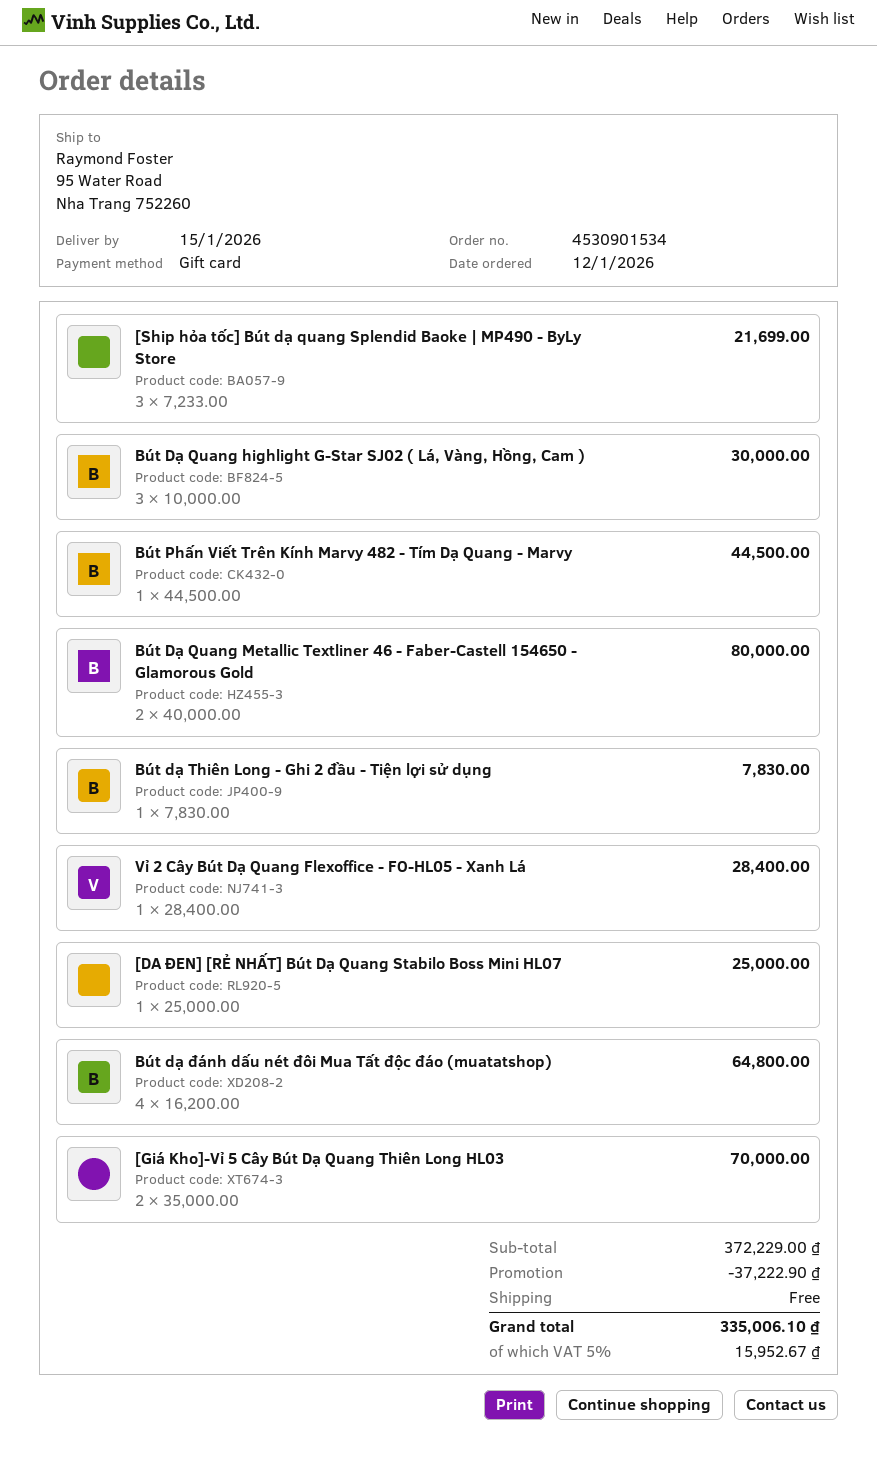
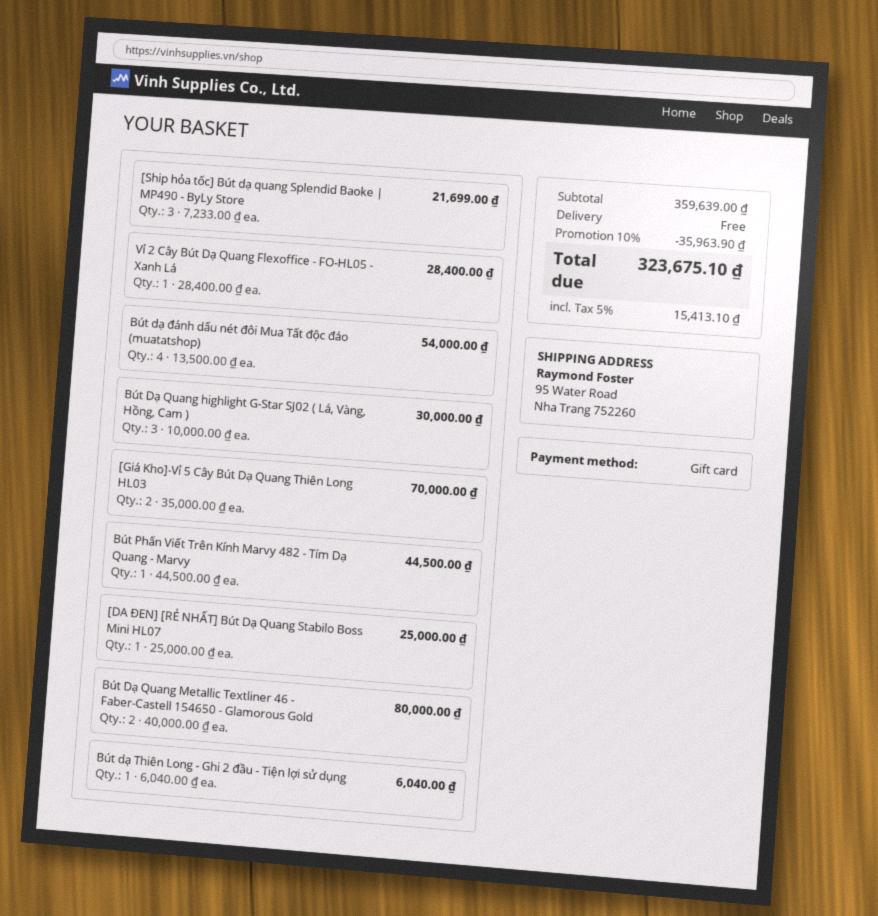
Bút dạ Thiên Long - Ghi 2 đầu - Tiện lợi sử dụng: 1 x 7830.00 = 7830.00 -> 1 x 6040.00 = 6040.00
Bút dạ đánh dấu nét đôi Mua Tất độc đáo (muatatshop): 4 x 16200.00 = 64800.00 -> 4 x 13500.00 = 54000.00
subtotal: 372229.00 -> 359639.00
discount: 37222.90 -> 35963.90
tax: 5% = 15952.67 -> 5% = 15413.10
total: 335006.10 -> 323675.10

